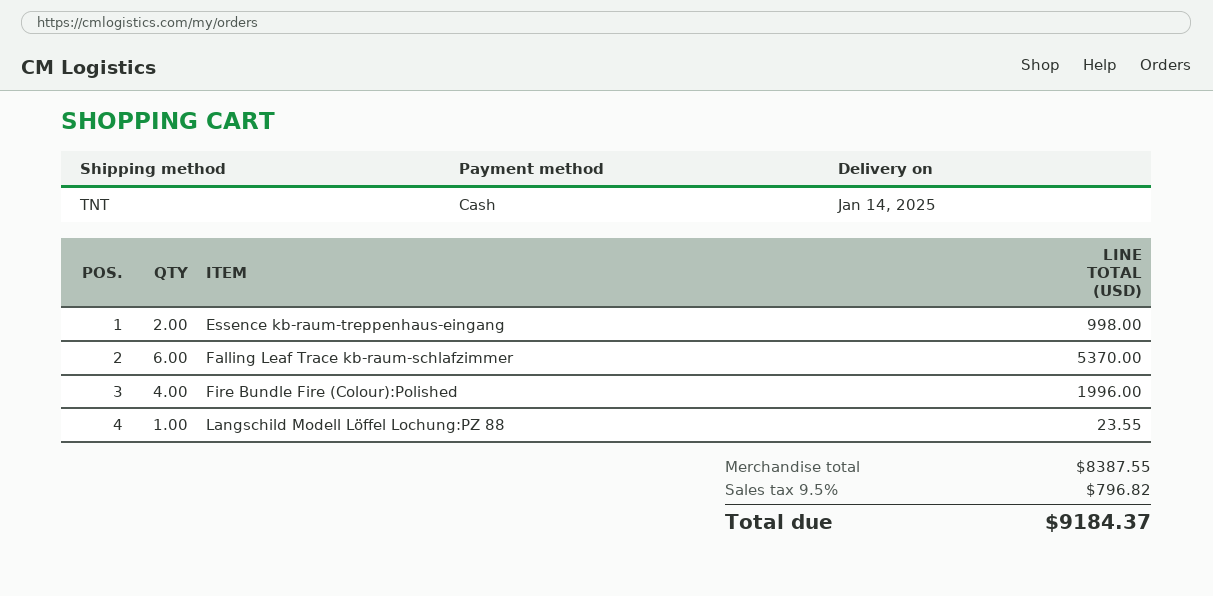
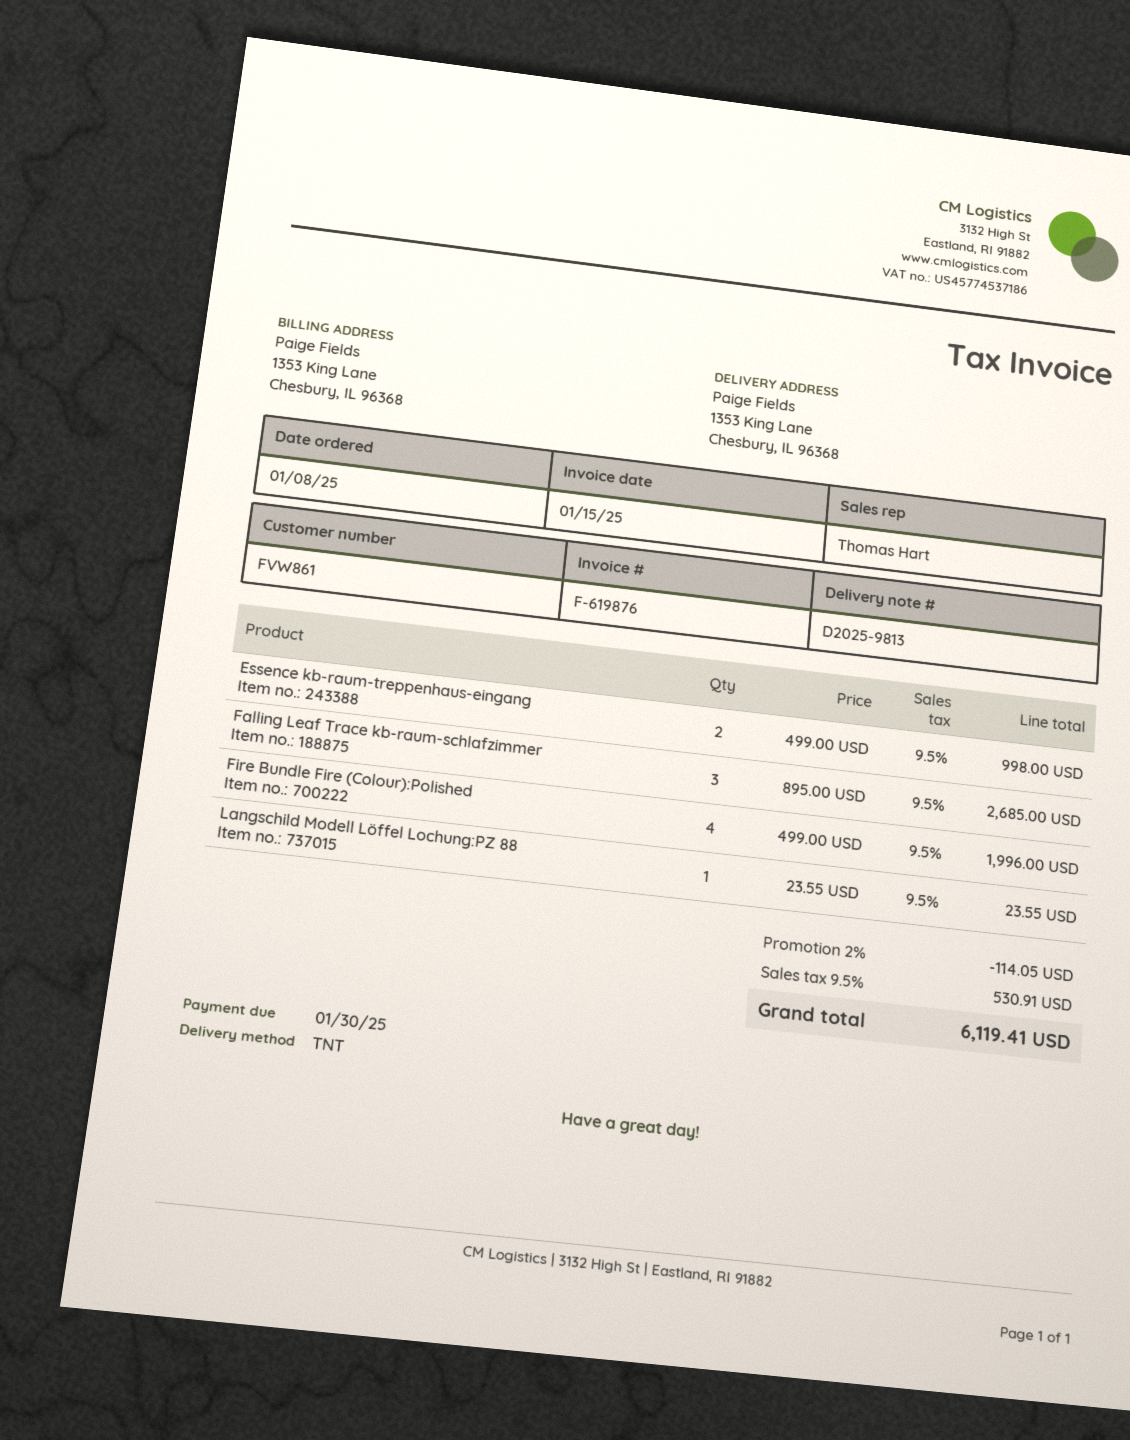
Falling Leaf Trace kb-raum-schlafzimmer: 6 for 5370.00 -> 3 for 2685.00
discount: none -> 2% = 114.05
tax: 9.5% = 796.82 -> 9.5% = 530.91
total: 9184.37 -> 6119.41

